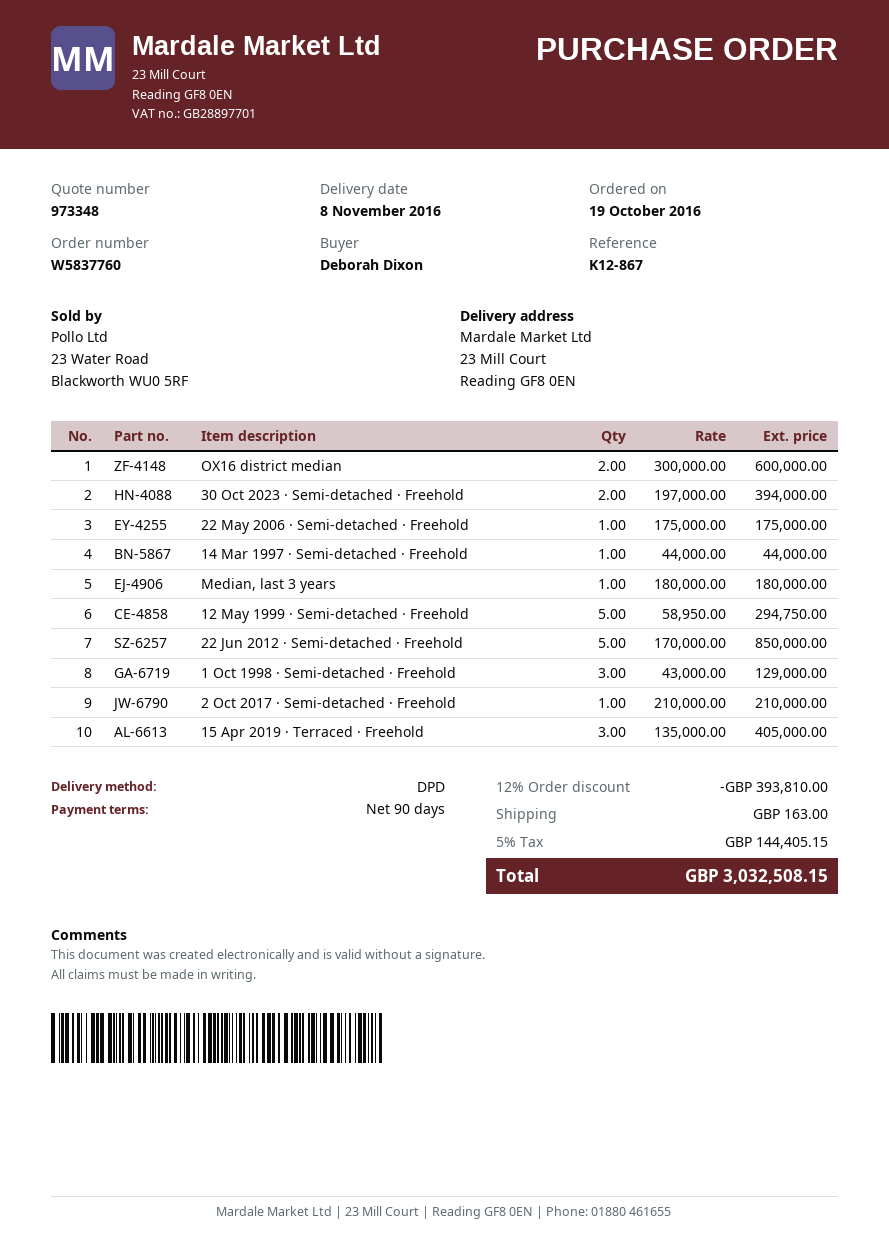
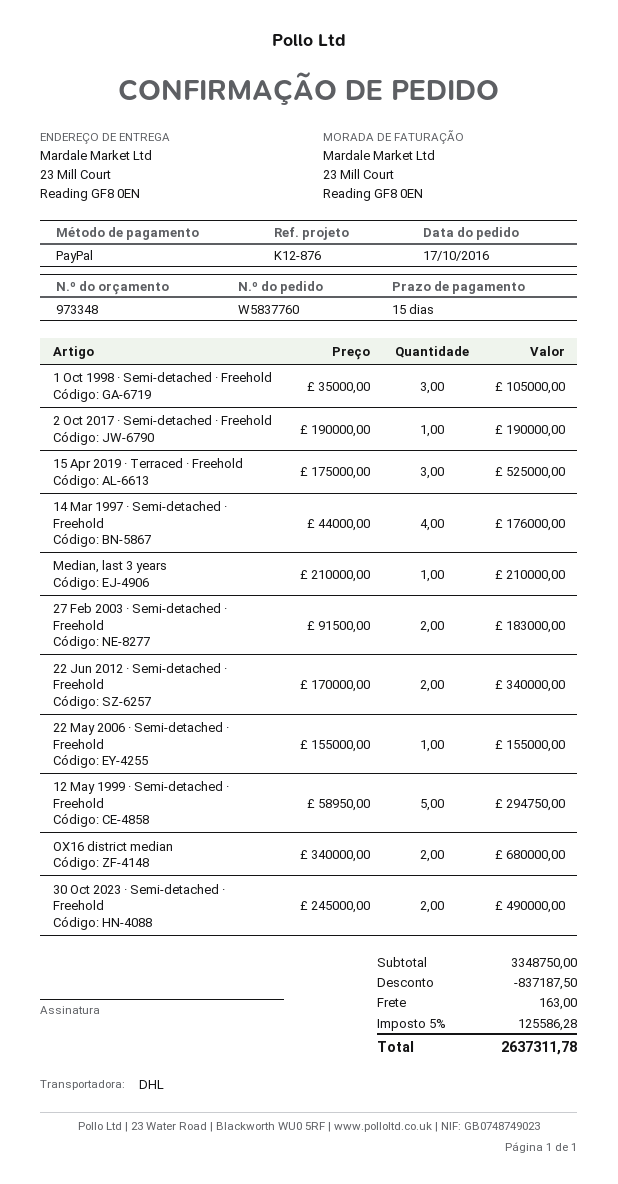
order date: 2016-10-19 -> 2016-10-17
payment terms: 90 days -> 15 days
reference: K12-867 -> K12-876
shipping method: DPD -> DHL
OX16 district median: 2 x 300000.00 = 600000.00 -> 2 x 340000.00 = 680000.00
30 Oct 2023 · Semi-detached · Freehold: 2 x 197000.00 = 394000.00 -> 2 x 245000.00 = 490000.00
22 May 2006 · Semi-detached · Freehold: 1 x 175000.00 = 175000.00 -> 1 x 155000.00 = 155000.00
14 Mar 1997 · Semi-detached · Freehold: 1 x 44000.00 = 44000.00 -> 4 x 44000.00 = 176000.00
Median, last 3 years: 1 x 180000.00 = 180000.00 -> 1 x 210000.00 = 210000.00
22 Jun 2012 · Semi-detached · Freehold: 5 x 170000.00 = 850000.00 -> 2 x 170000.00 = 340000.00
1 Oct 1998 · Semi-detached · Freehold: 3 x 43000.00 = 129000.00 -> 3 x 35000.00 = 105000.00
2 Oct 2017 · Semi-detached · Freehold: 1 x 210000.00 = 210000.00 -> 1 x 190000.00 = 190000.00
15 Apr 2019 · Terraced · Freehold: 3 x 135000.00 = 405000.00 -> 3 x 175000.00 = 525000.00
27 Feb 2003 · Semi-detached · Freehold: none -> 2 x 91500.00 = 183000.00
discount: 393810.00 -> 837187.50
tax: 5% = 144405.15 -> 5% = 125586.28
total: 3032508.15 -> 2637311.78

